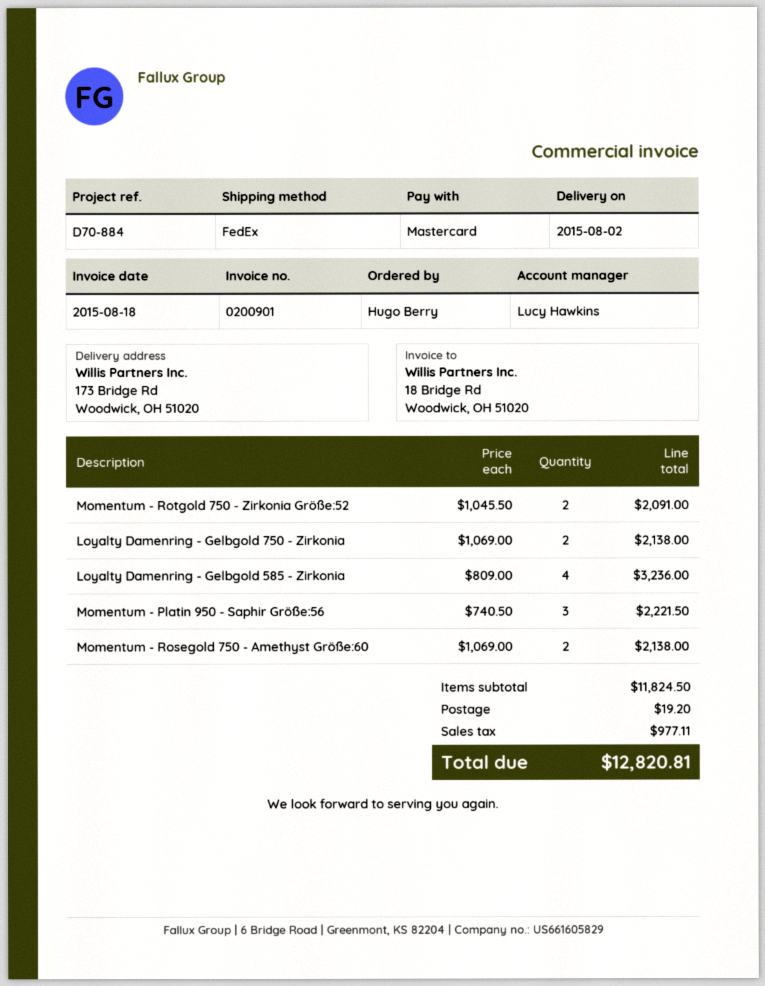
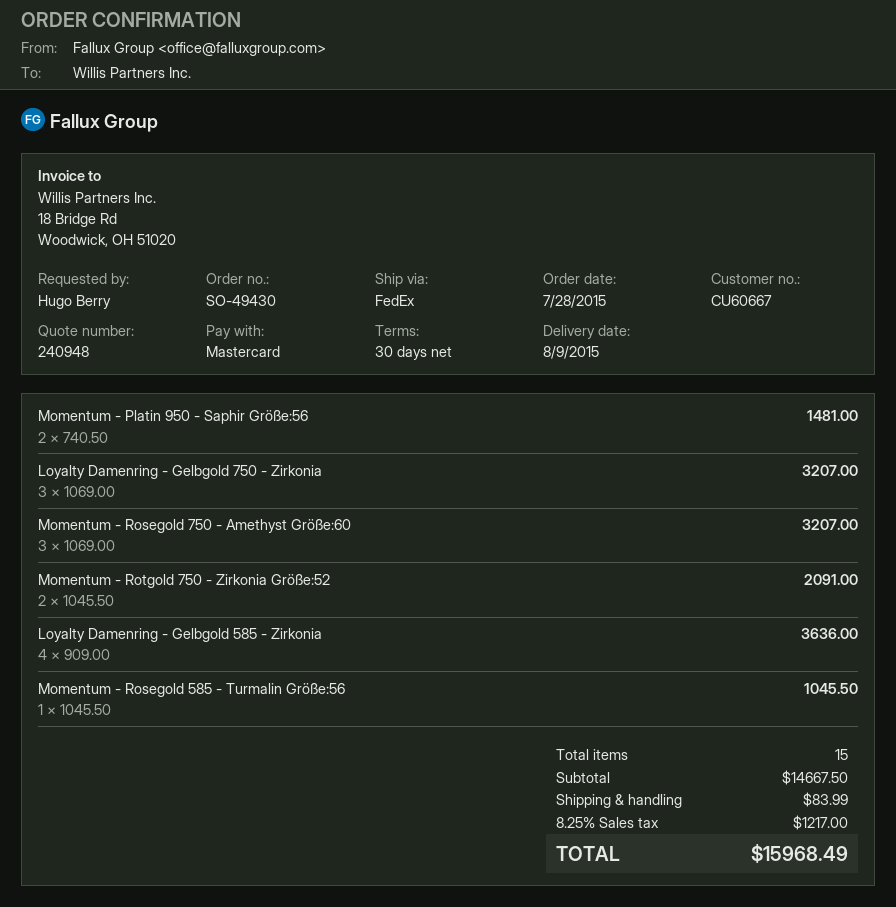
delivery date: 2015-08-02 -> 2015-08-09
Loyalty Damenring - Gelbgold 750 - Zirkonia: 2 x 1069.00 = 2138.00 -> 3 x 1069.00 = 3207.00
Loyalty Damenring - Gelbgold 585 - Zirkonia: 4 x 809.00 = 3236.00 -> 4 x 909.00 = 3636.00
Momentum - Platin 950 - Saphir Größe:56: 3 x 740.50 = 2221.50 -> 2 x 740.50 = 1481.00
Momentum - Rosegold 750 - Amethyst Größe:60: 2 x 1069.00 = 2138.00 -> 3 x 1069.00 = 3207.00
Momentum - Rosegold 585 - Turmalin Größe:56: none -> 1 x 1045.50 = 1045.50
subtotal: 11824.50 -> 14667.50
shipping: 19.20 -> 83.99
tax: 977.11 -> 1217.00
total: 12820.81 -> 15968.49

